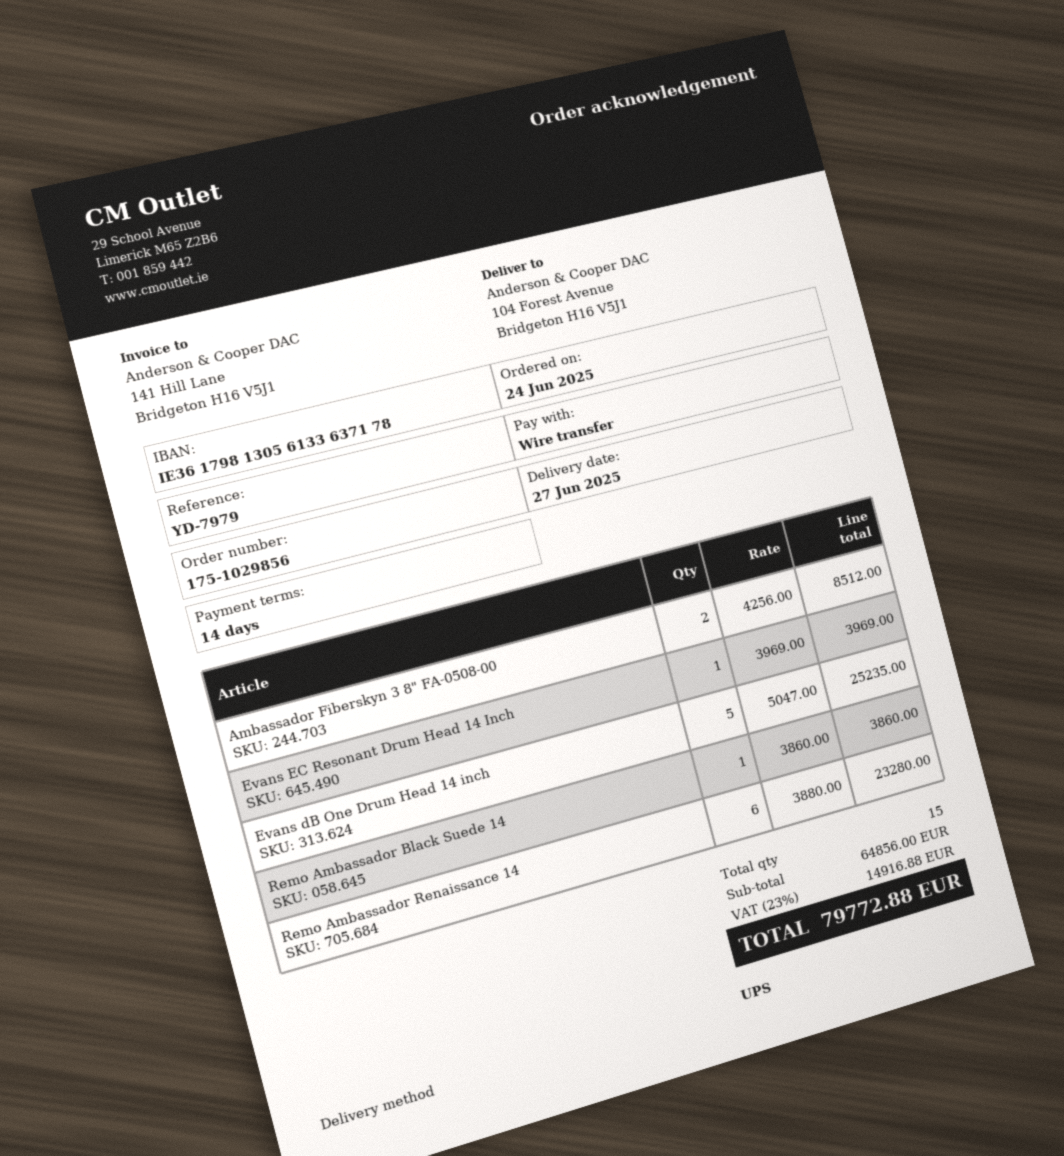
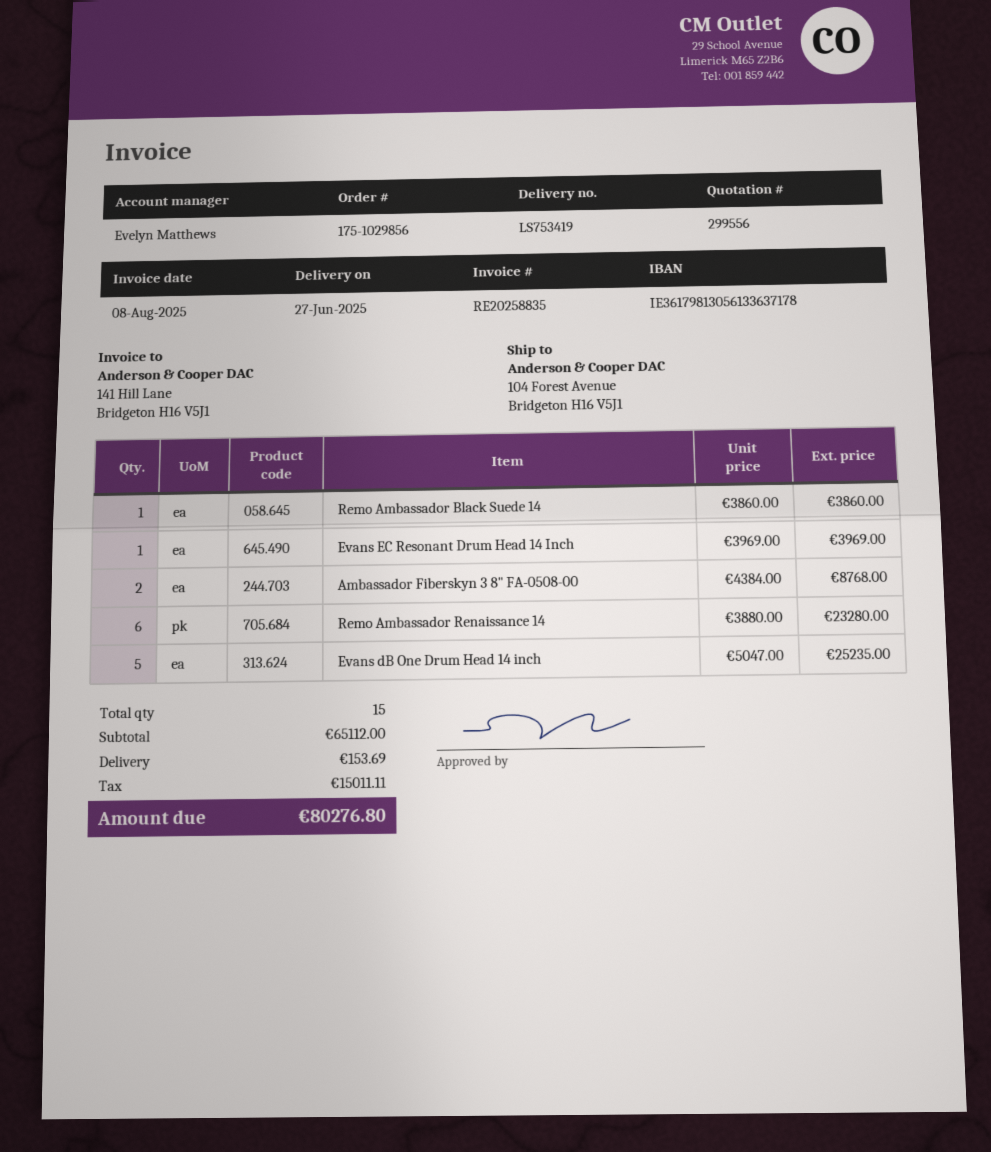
Ambassador Fiberskyn 3 8" FA-0508-00: 2 x 4256.00 = 8512.00 -> 2 x 4384.00 = 8768.00
subtotal: 64856.00 -> 65112.00
shipping: none -> 153.69
tax: 14916.88 -> 15011.11
total: 79772.88 -> 80276.80

